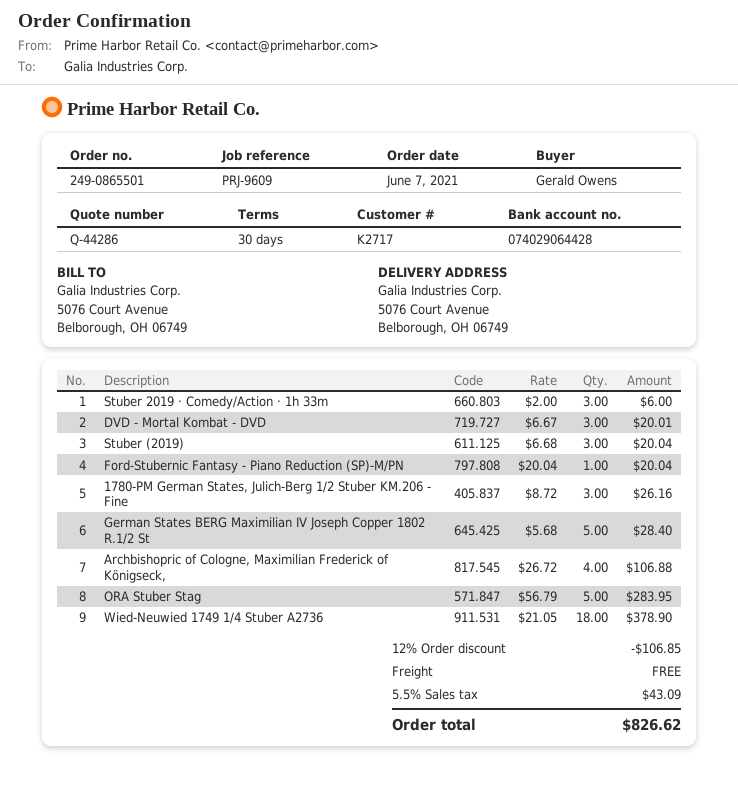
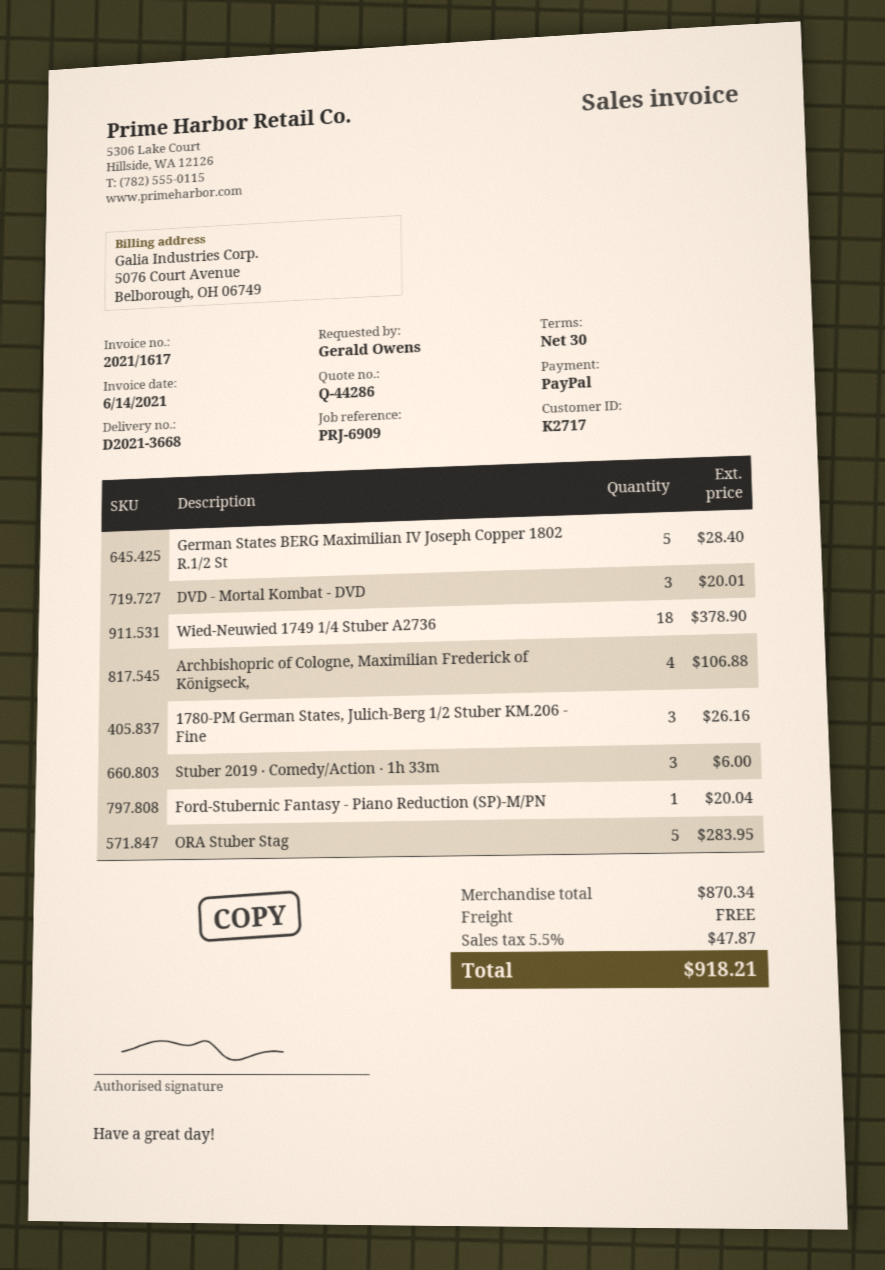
reference: PRJ-9609 -> PRJ-6909
Stuber (2019): 3 for 20.04 -> none
discount: 12% = 106.85 -> none
tax: 5.5% = 43.09 -> 5.5% = 47.87
total: 826.62 -> 918.21

